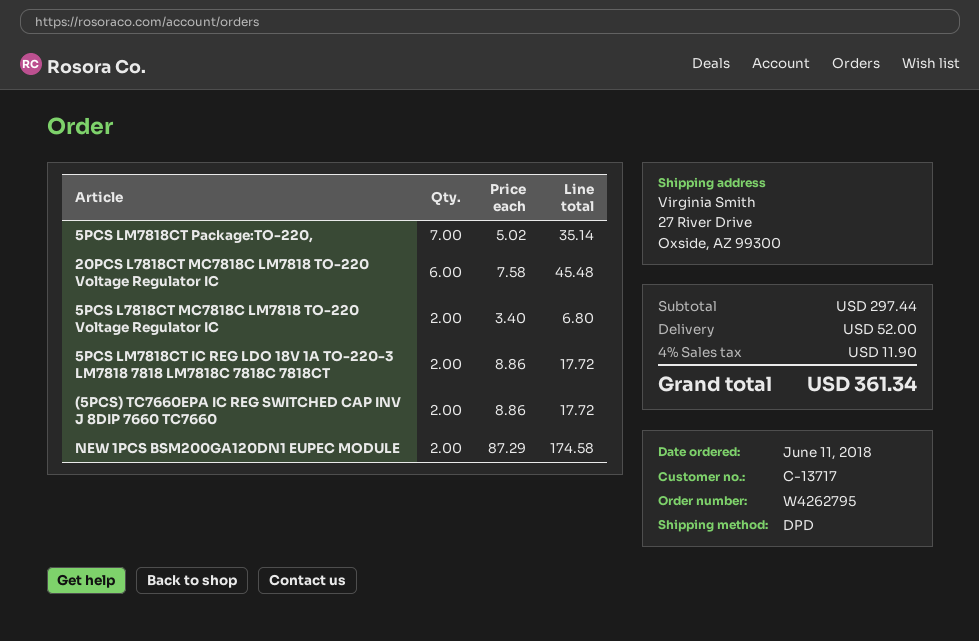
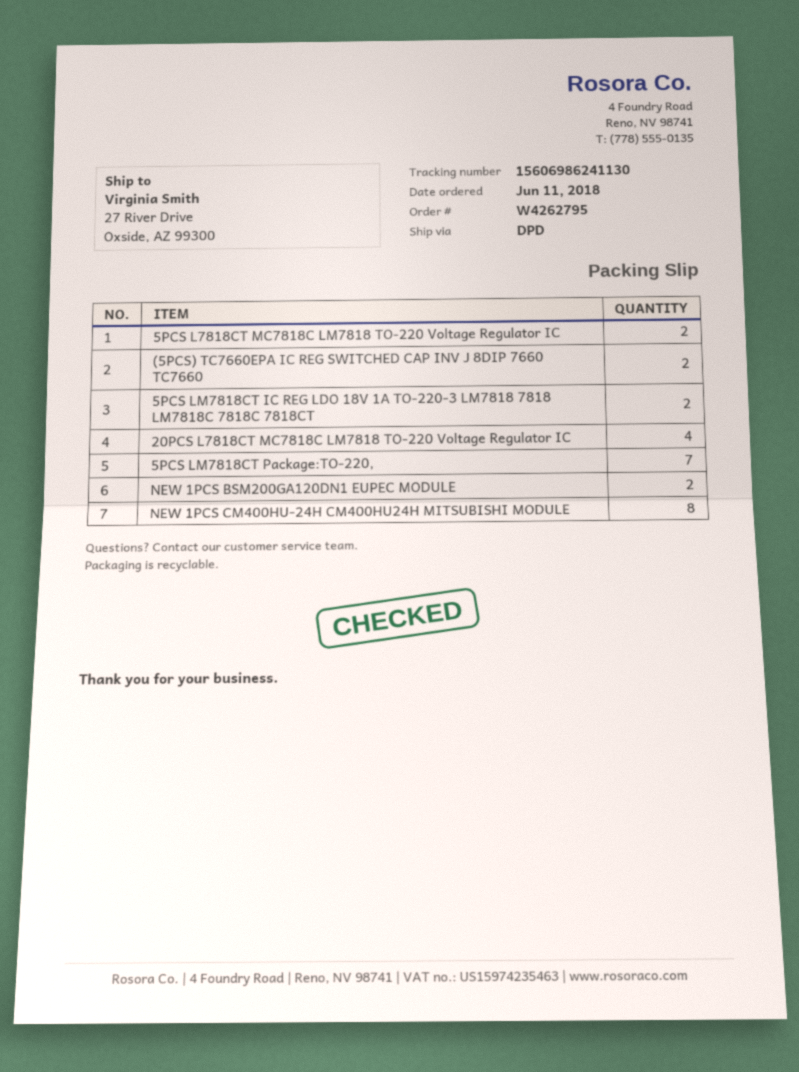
20PCS L7818CT MC7818C LM7818 TO-220 Voltage Regulator IC: 6 -> 4
NEW 1PCS CM400HU-24H CM400HU24H MITSUBISHI MODULE: none -> 8

